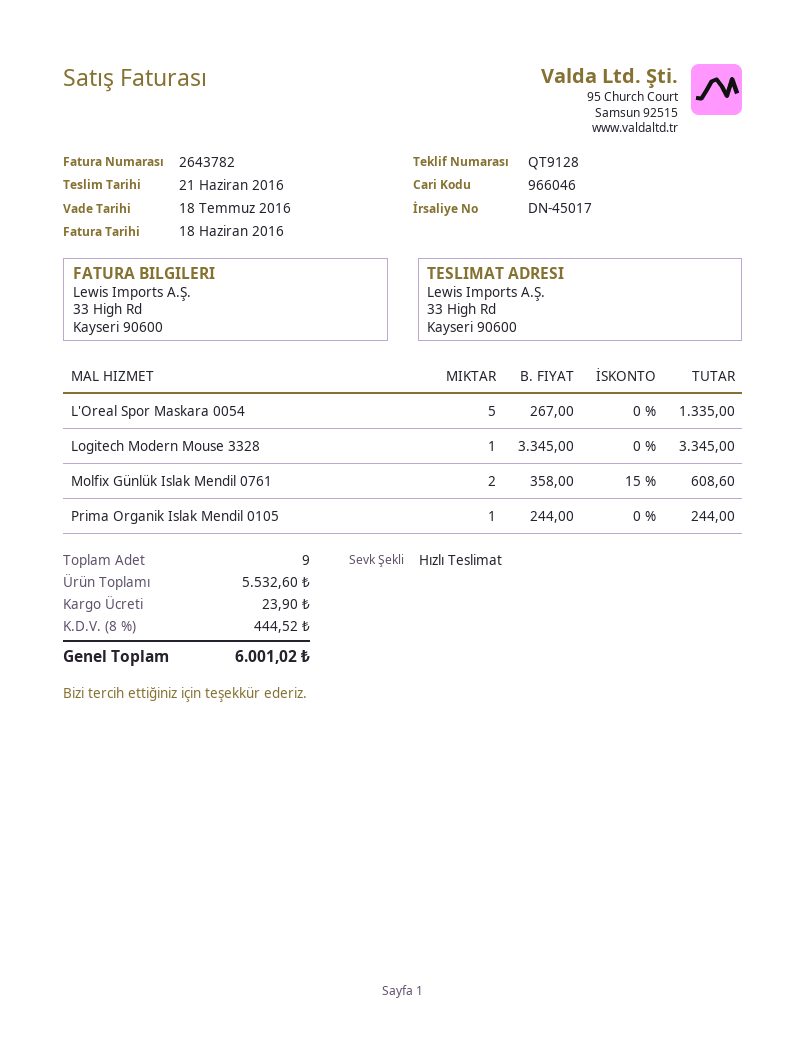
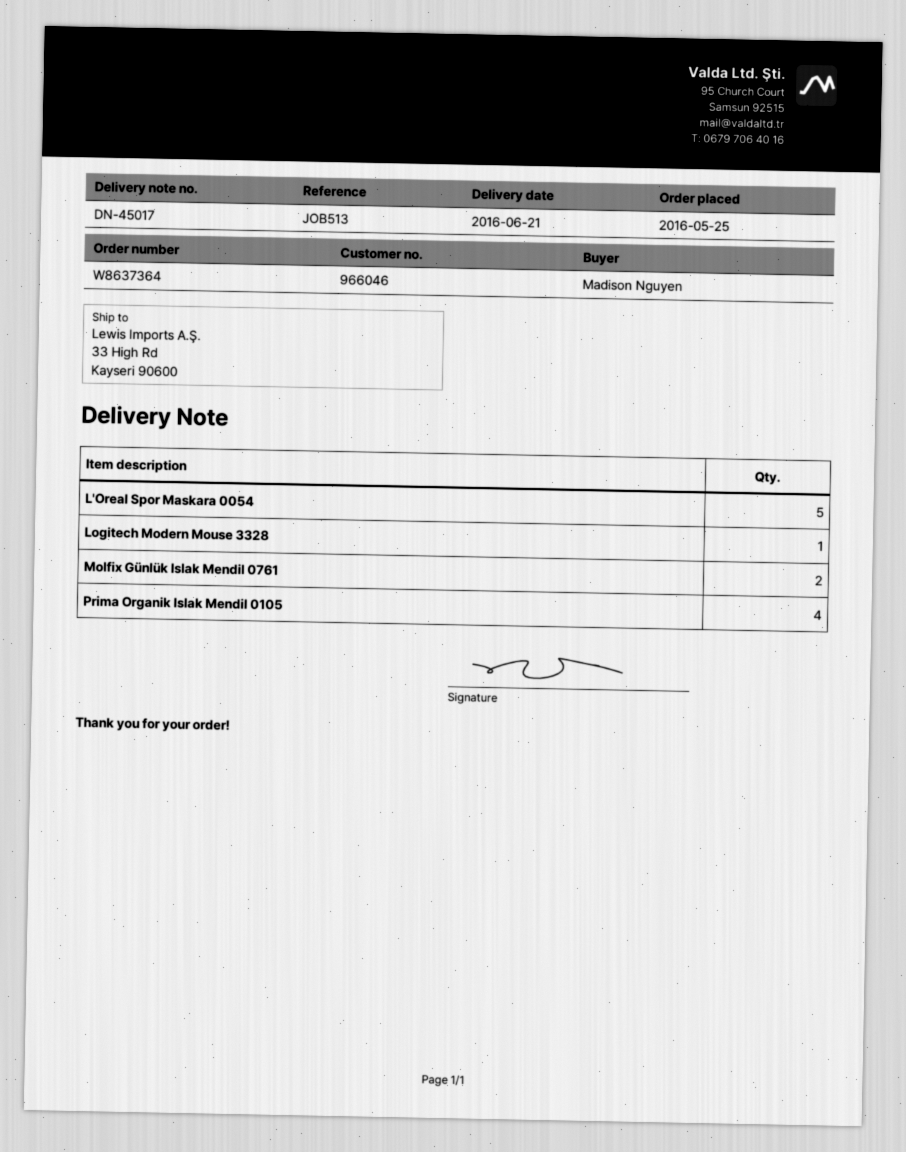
Prima Organik Islak Mendil 0105: 1 -> 4

